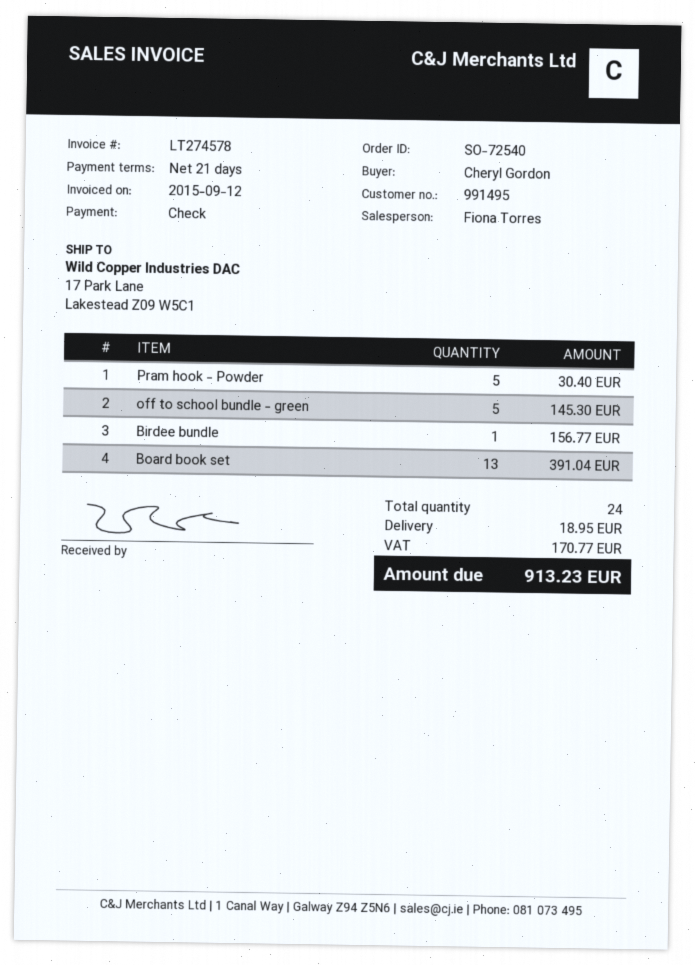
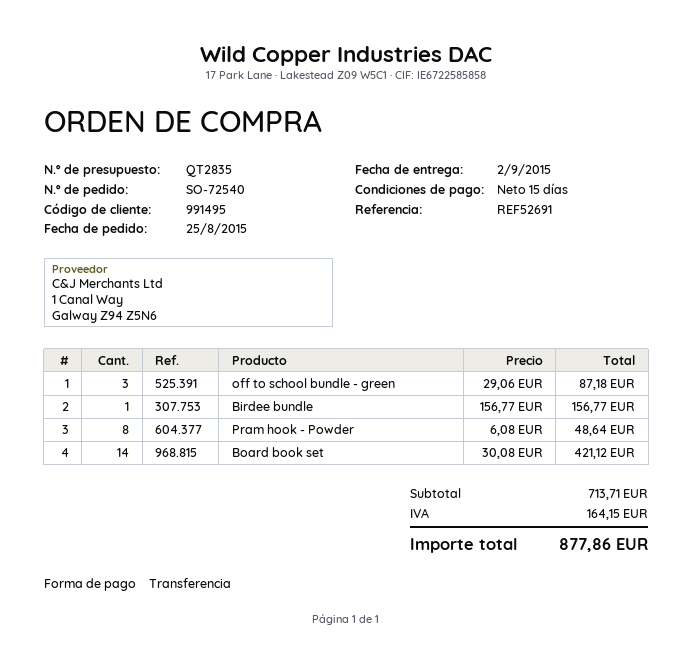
payment terms: 21 days -> 15 days
payment method: cheque -> bank transfer
Pram hook - Powder: 5 for 30.40 -> 8 for 48.64
off to school bundle - green: 5 for 145.30 -> 3 for 87.18
Board book set: 13 for 391.04 -> 14 for 421.12
shipping: 18.95 -> none
tax: 170.77 -> 164.15
total: 913.23 -> 877.86

